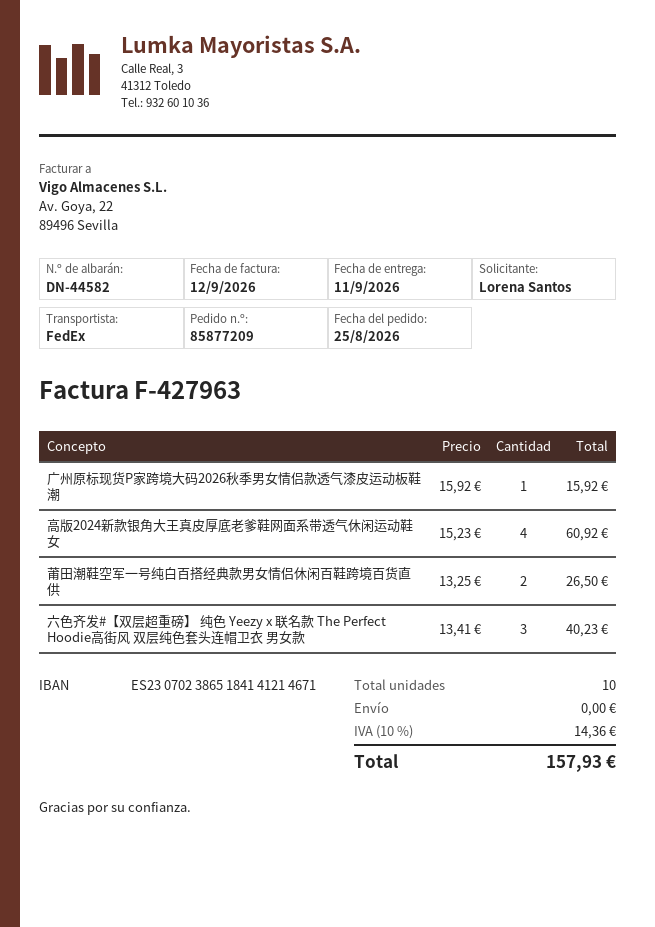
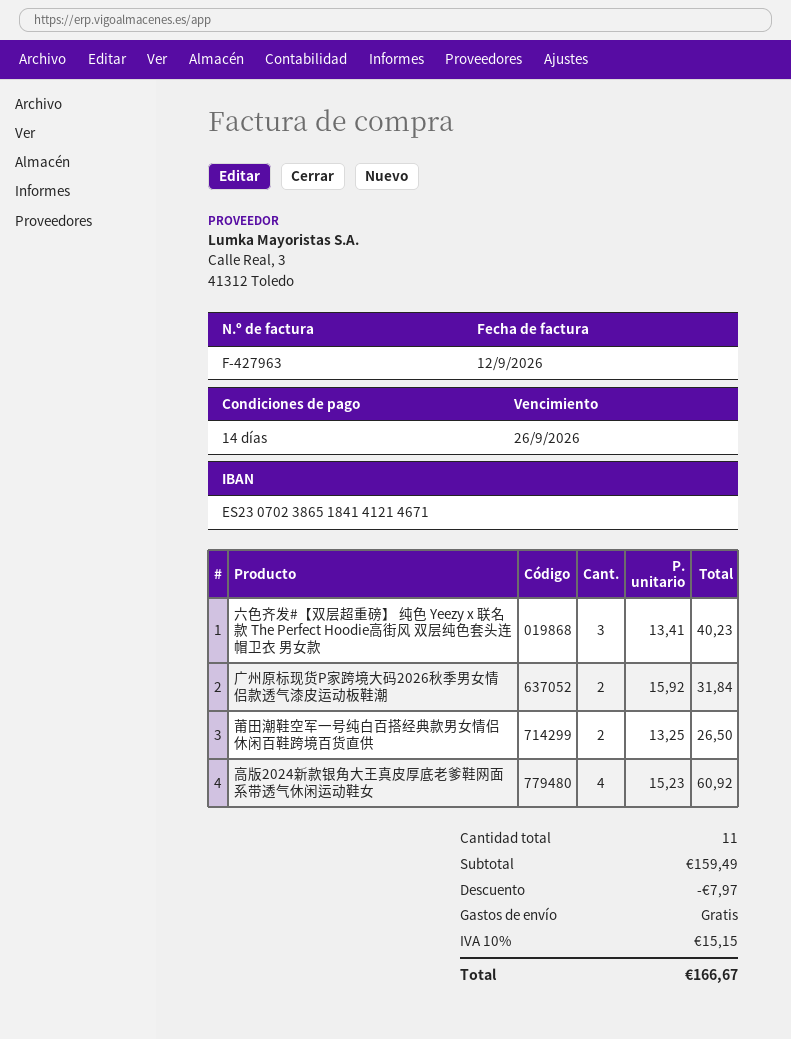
广州原标现货P家跨境大码2026秋季男女情侣款透气漆皮运动板鞋潮: 1 x 15.92 = 15.92 -> 2 x 15.92 = 31.84
total quantity: 10 -> 11
discount: none -> 7.97
tax: 10% = 14.36 -> 10% = 15.15
total: 157.93 -> 166.67

